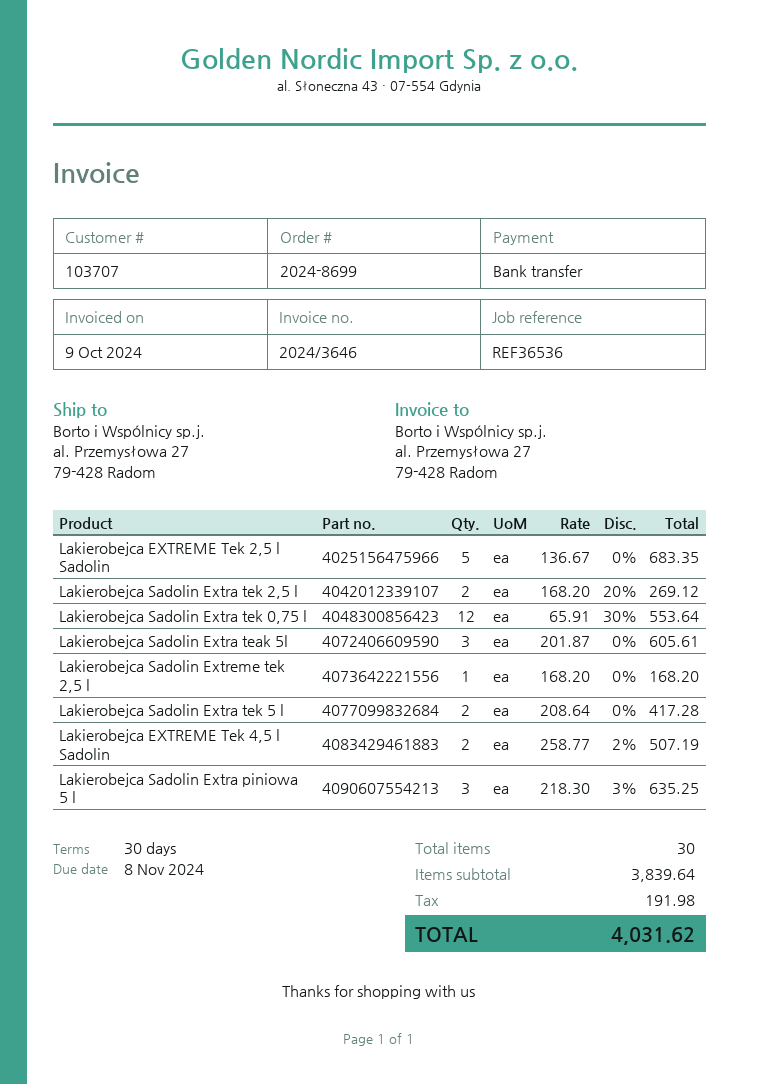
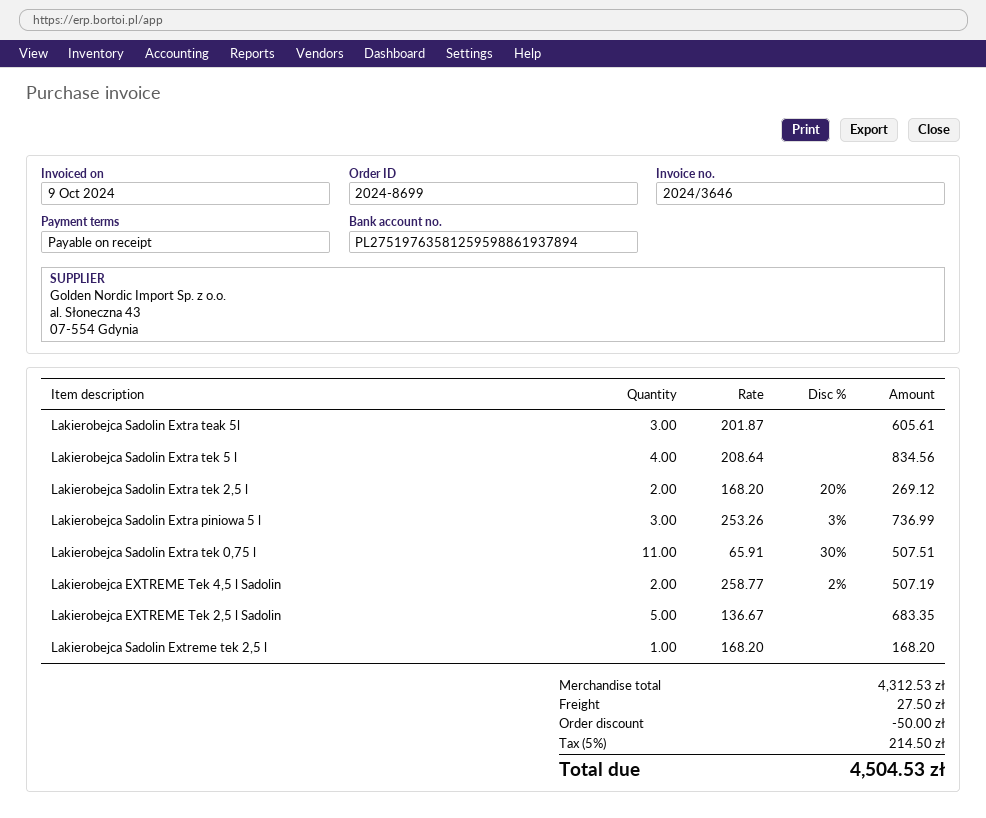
payment terms: 30 days -> on receipt
Lakierobejca Sadolin Extra tek 0,75 l: 12 x 65.91 - 30% = 553.64 -> 11 x 65.91 - 30% = 507.51
Lakierobejca Sadolin Extra tek 5 l: 2 x 208.64 = 417.28 -> 4 x 208.64 = 834.56
Lakierobejca Sadolin Extra piniowa 5 l: 3 x 218.30 - 3% = 635.25 -> 3 x 253.26 - 3% = 736.99
subtotal: 3839.64 -> 4312.53
discount: none -> 50.00
shipping: none -> 27.50
tax: 191.98 -> 214.50
total: 4031.62 -> 4504.53

